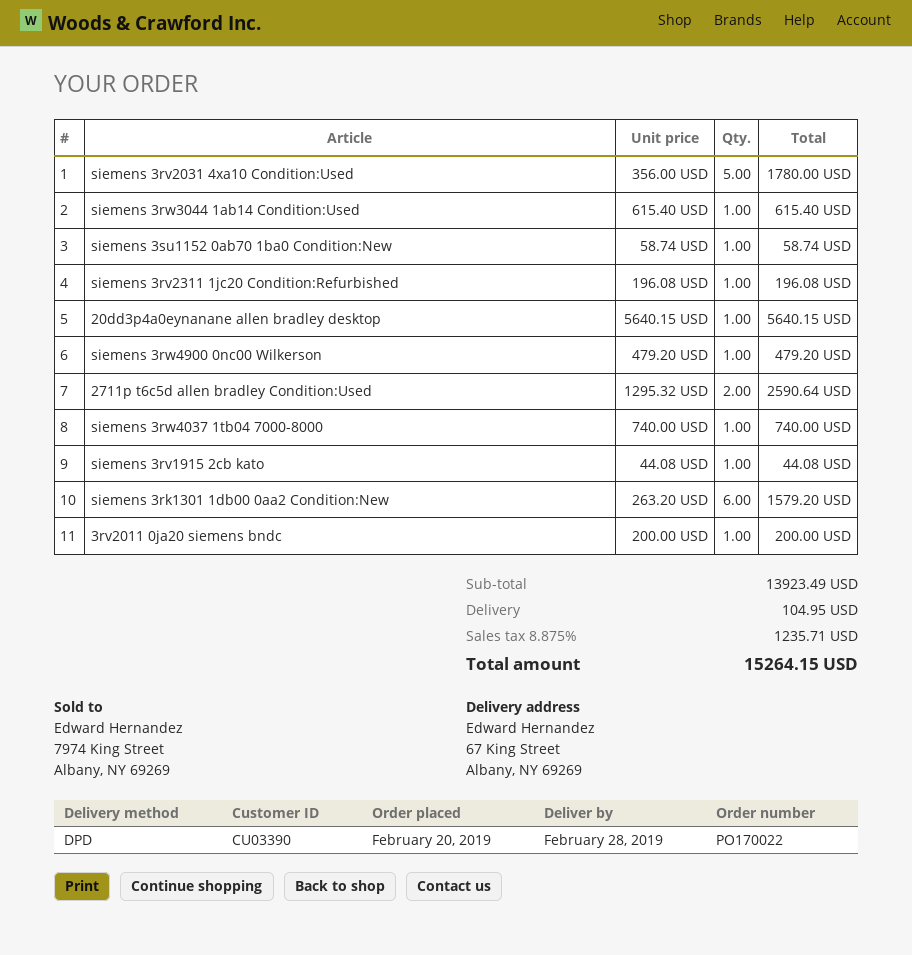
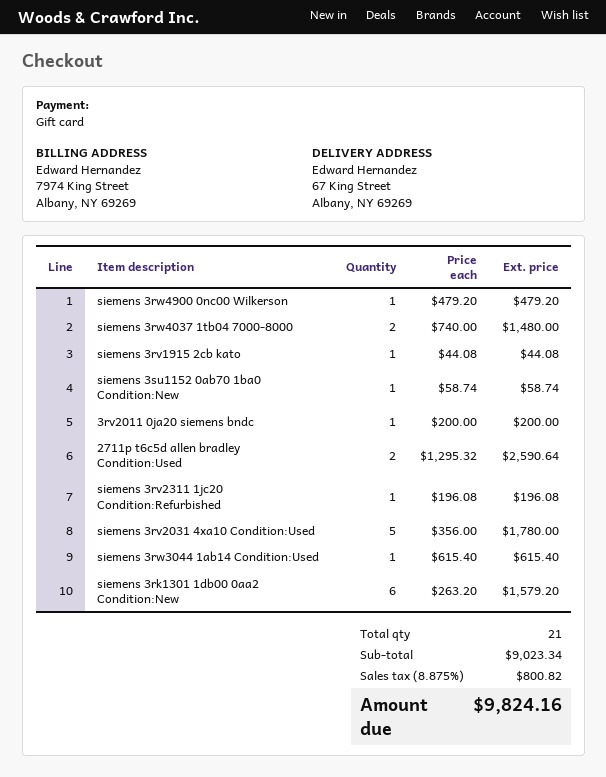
20dd3p4a0eynanane allen bradley desktop: 1 x 5640.15 = 5640.15 -> none
siemens 3rw4037 1tb04 7000-8000: 1 x 740.00 = 740.00 -> 2 x 740.00 = 1480.00
subtotal: 13923.49 -> 9023.34
shipping: 104.95 -> none
tax: 8.875% = 1235.71 -> 8.875% = 800.82
total: 15264.15 -> 9824.16

